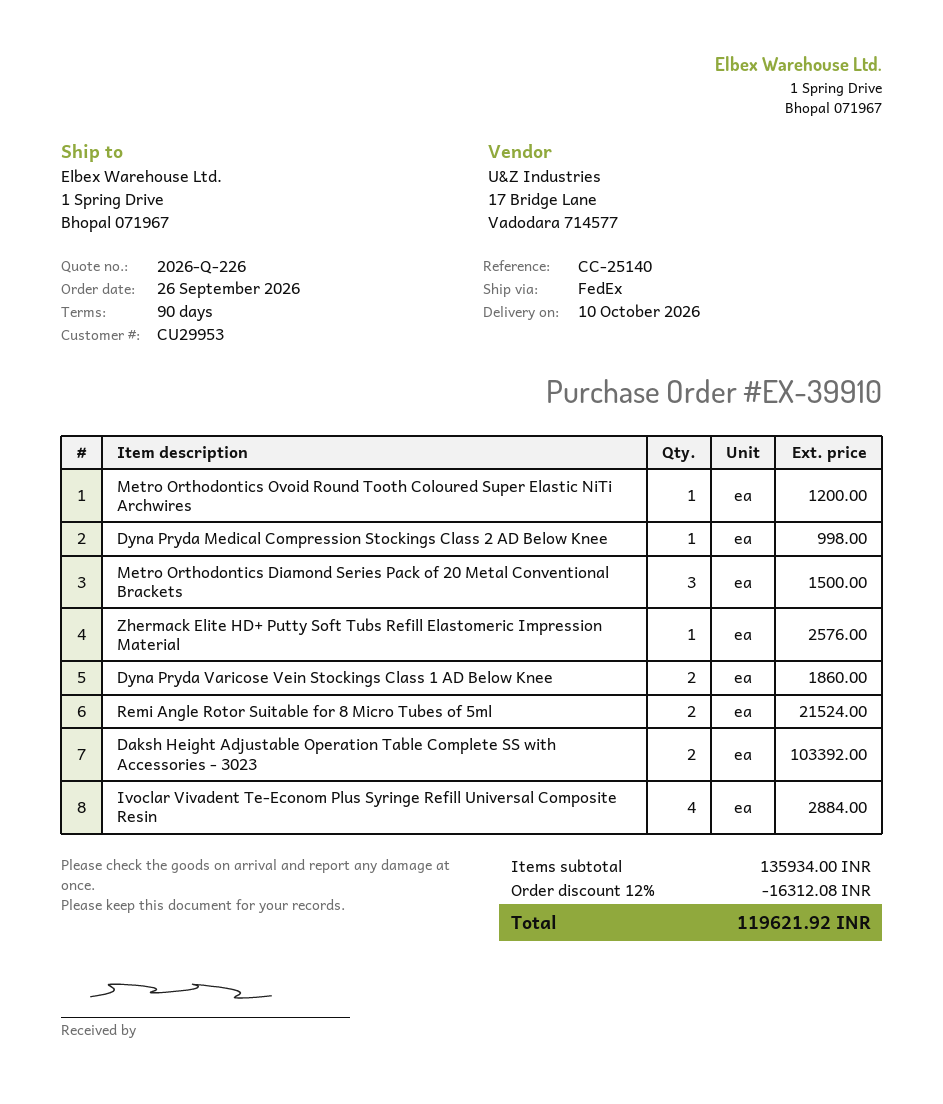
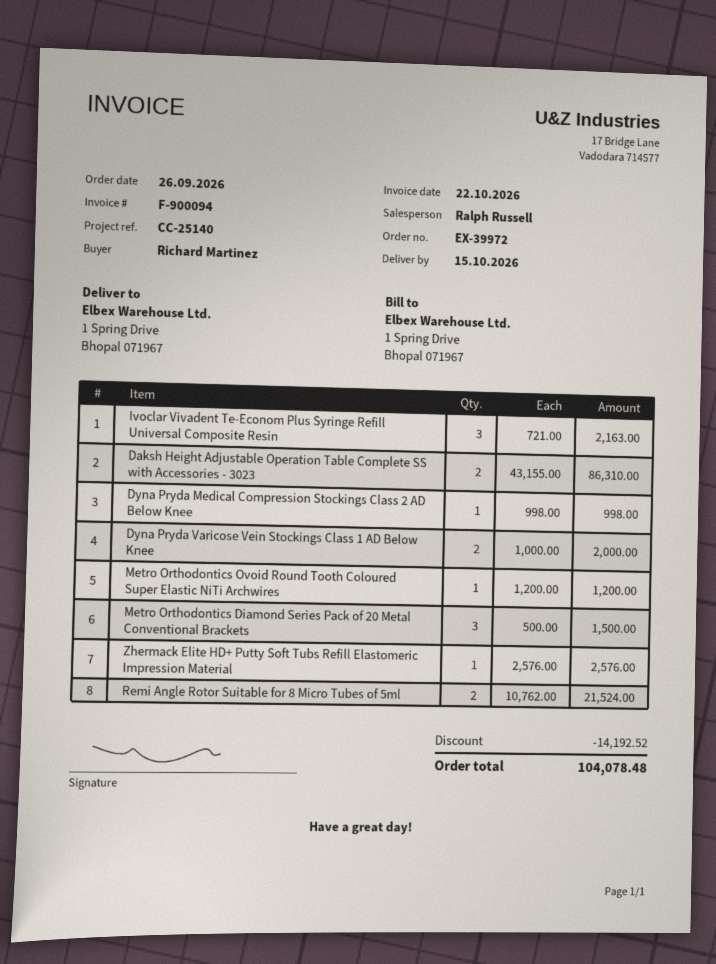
order number: EX-39910 -> EX-39972
delivery date: 2026-10-10 -> 2026-10-15
Dyna Pryda Varicose Vein Stockings Class 1 AD Below Knee: 2 for 1860.00 -> 2 for 2000.00
Daksh Height Adjustable Operation Table Complete SS with Accessories - 3023: 2 for 103392.00 -> 2 for 86310.00
Ivoclar Vivadent Te-Econom Plus Syringe Refill Universal Composite Resin: 4 for 2884.00 -> 3 for 2163.00
discount: 16312.08 -> 14192.52
total: 119621.92 -> 104078.48

